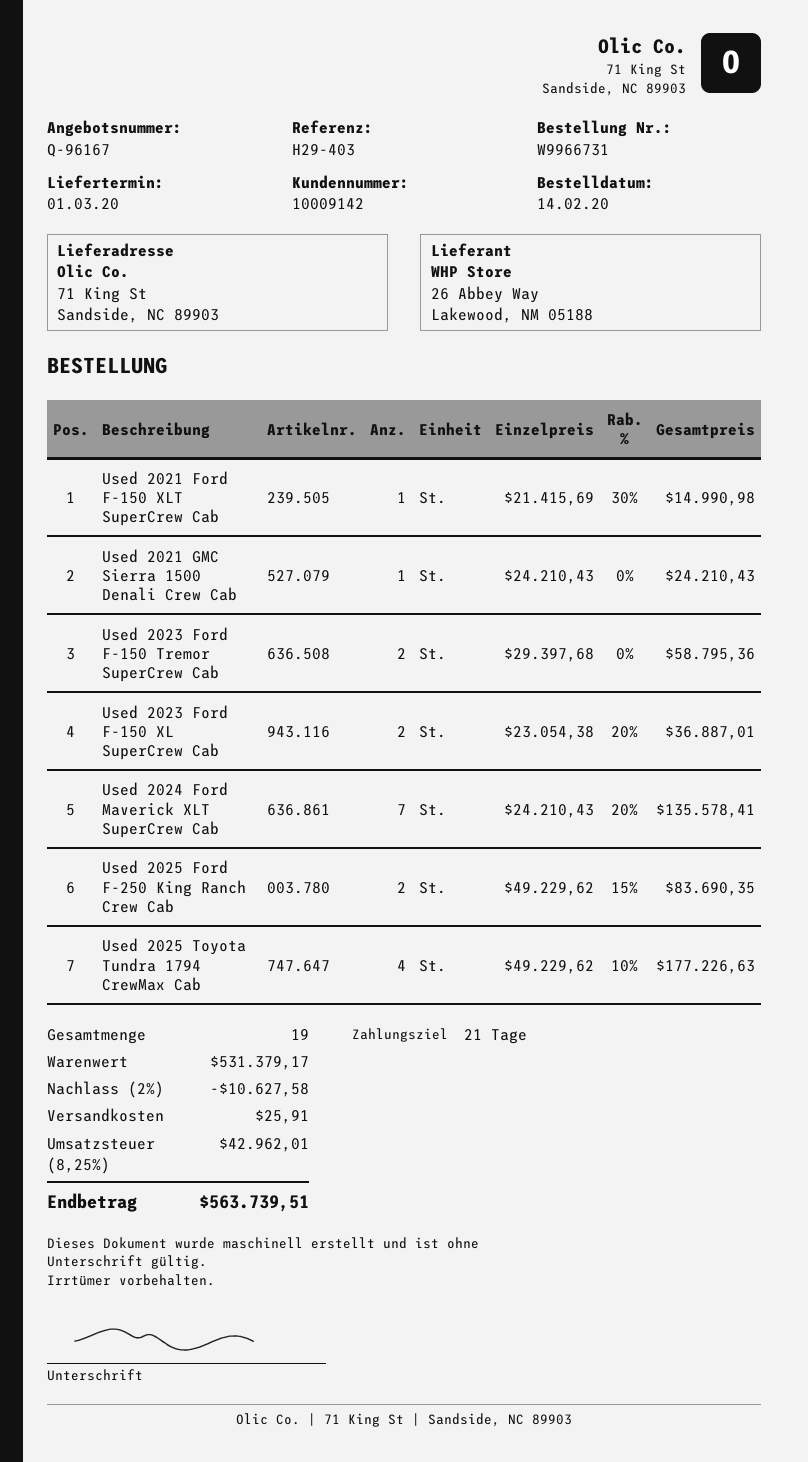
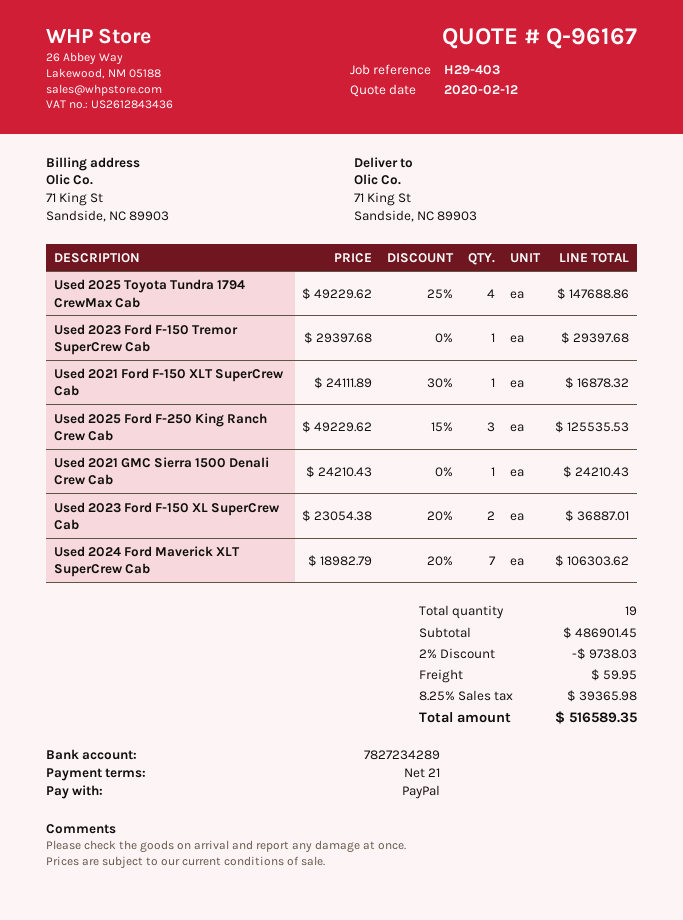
Used 2021 Ford F-150 XLT SuperCrew Cab: 1 x 21415.69 - 30% = 14990.98 -> 1 x 24111.89 - 30% = 16878.32
Used 2023 Ford F-150 Tremor SuperCrew Cab: 2 x 29397.68 = 58795.36 -> 1 x 29397.68 = 29397.68
Used 2024 Ford Maverick XLT SuperCrew Cab: 7 x 24210.43 - 20% = 135578.41 -> 7 x 18982.79 - 20% = 106303.62
Used 2025 Ford F-250 King Ranch Crew Cab: 2 x 49229.62 - 15% = 83690.35 -> 3 x 49229.62 - 15% = 125535.53
Used 2025 Toyota Tundra 1794 CrewMax Cab: 4 x 49229.62 - 10% = 177226.63 -> 4 x 49229.62 - 25% = 147688.86
subtotal: 531379.17 -> 486901.45
discount: 2% = 10627.58 -> 2% = 9738.03
shipping: 25.91 -> 59.95
tax: 8.25% = 42962.01 -> 8.25% = 39365.98
total: 563739.51 -> 516589.35

